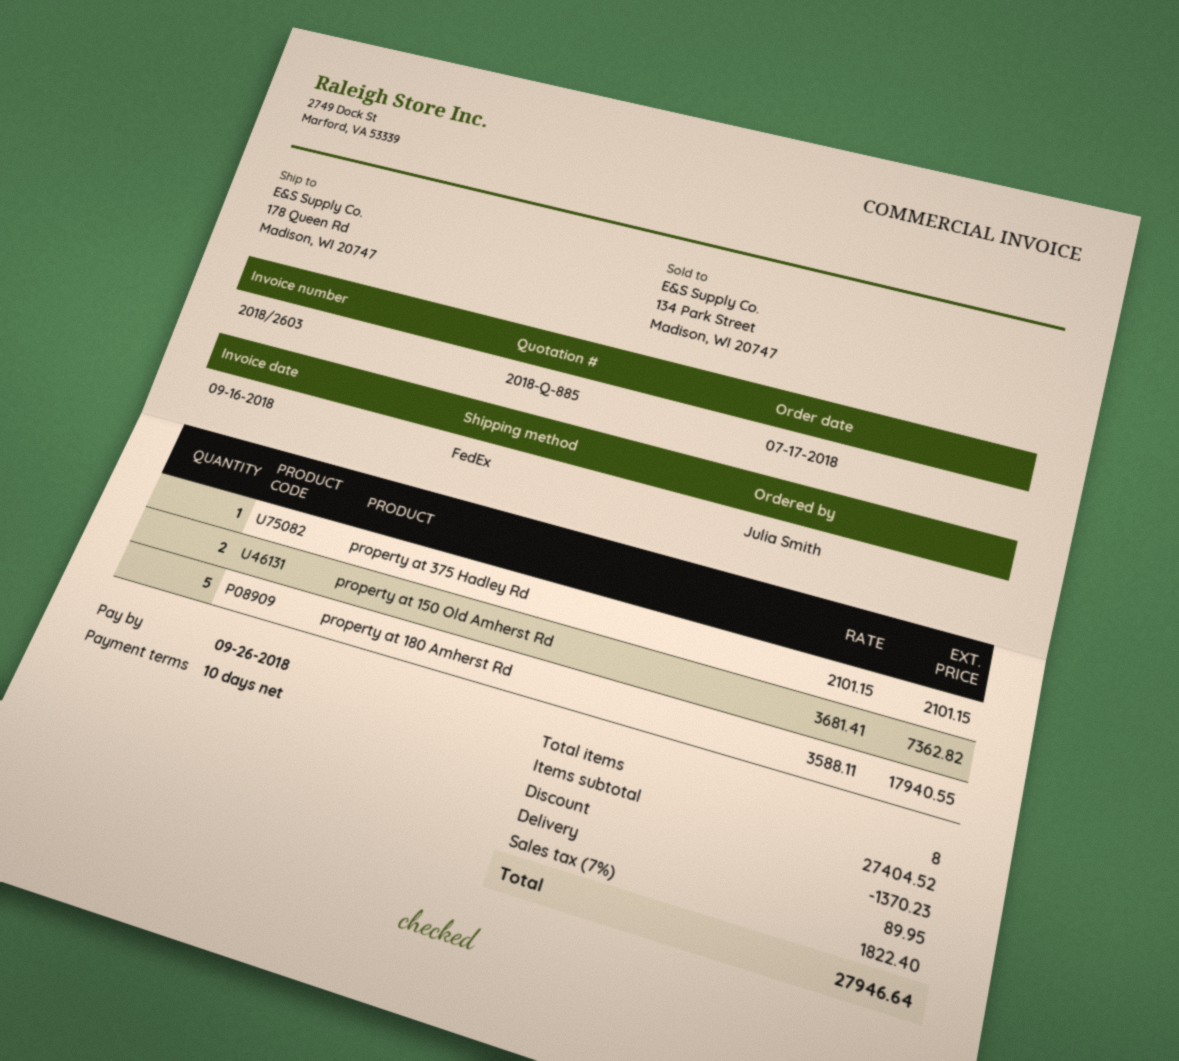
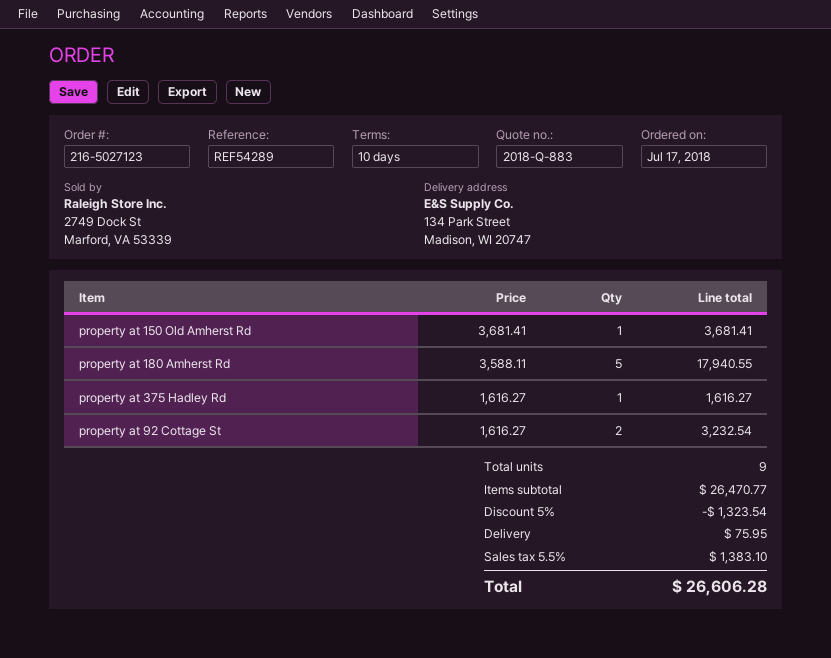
quote number: 2018-Q-885 -> 2018-Q-883
ship to: 178 Queen Rd, Madison, WI 20747 -> 134 Park Street, Madison, WI 20747
property at 375 Hadley Rd: 1 x 2101.15 = 2101.15 -> 1 x 1616.27 = 1616.27
property at 150 Old Amherst Rd: 2 x 3681.41 = 7362.82 -> 1 x 3681.41 = 3681.41
property at 92 Cottage St: none -> 2 x 1616.27 = 3232.54
total quantity: 8 -> 9
subtotal: 27404.52 -> 26470.77
discount: 1370.23 -> 1323.54
shipping: 89.95 -> 75.95
tax: 7% = 1822.40 -> 5.5% = 1383.10
total: 27946.64 -> 26606.28

